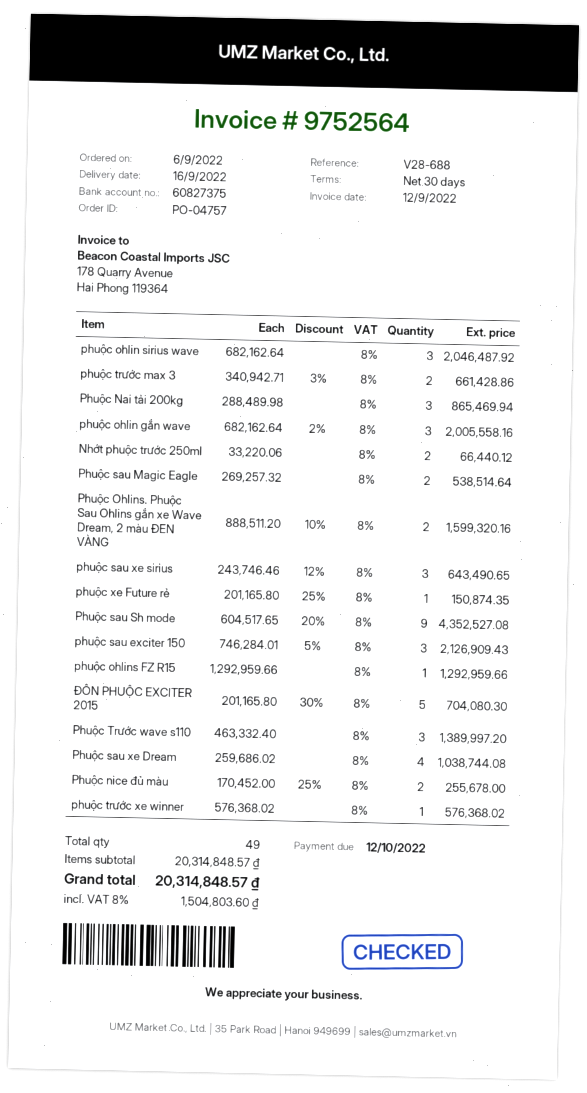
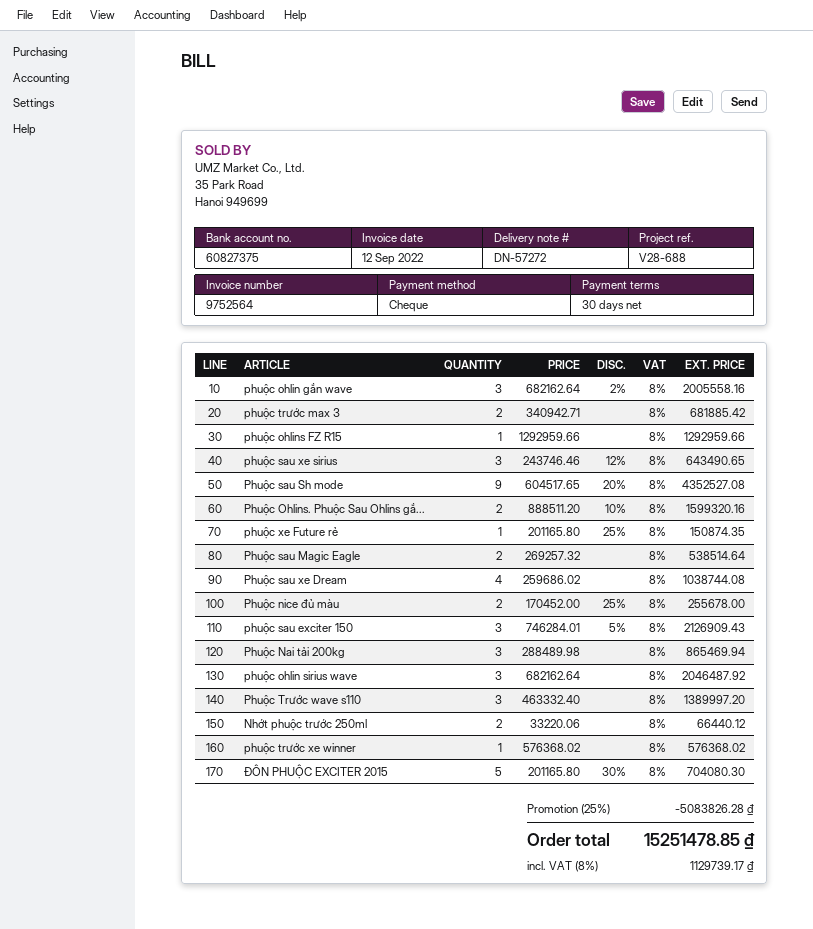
phuộc trước max 3: 2 x 340942.71 - 3% = 661428.86 -> 2 x 340942.71 = 681885.42
discount: none -> 25% = 5083826.28
tax: 8% = 1504803.60 -> 8% = 1129739.17
total: 20314848.57 -> 15251478.85

